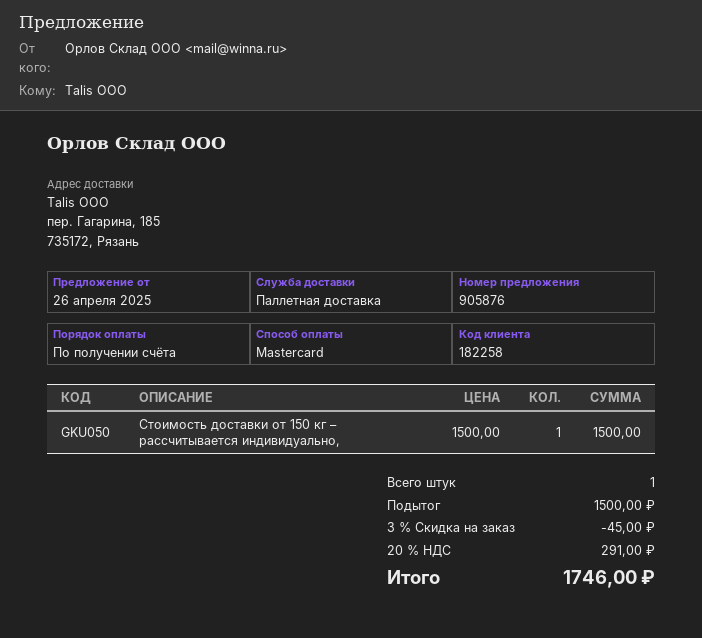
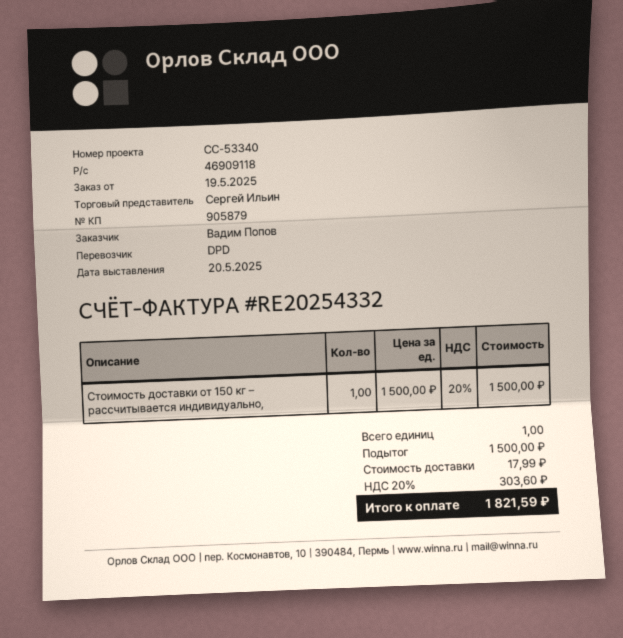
quote number: 905876 -> 905879
shipping method: pallet freight -> DPD
discount: 3% = 45.00 -> none
shipping: none -> 17.99
tax: 20% = 291.00 -> 20% = 303.60
total: 1746.00 -> 1821.59

